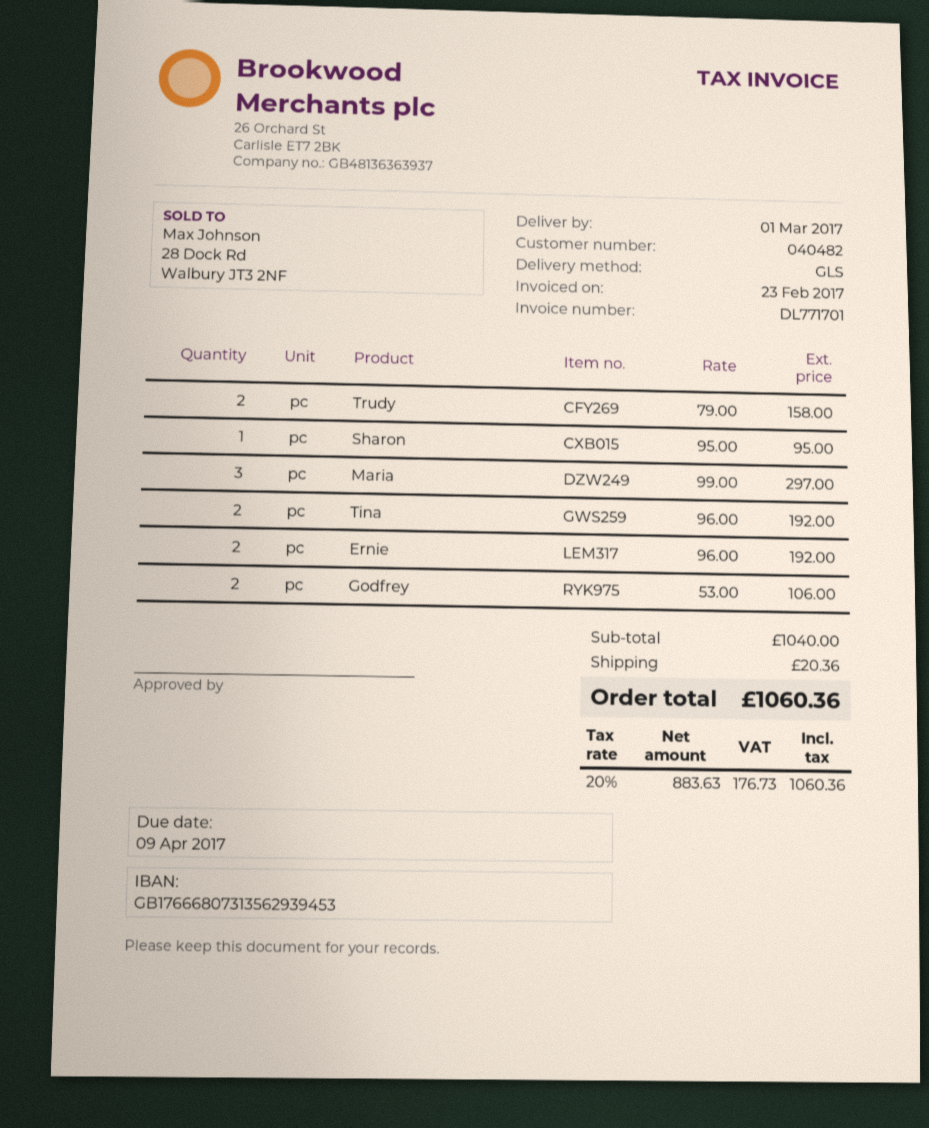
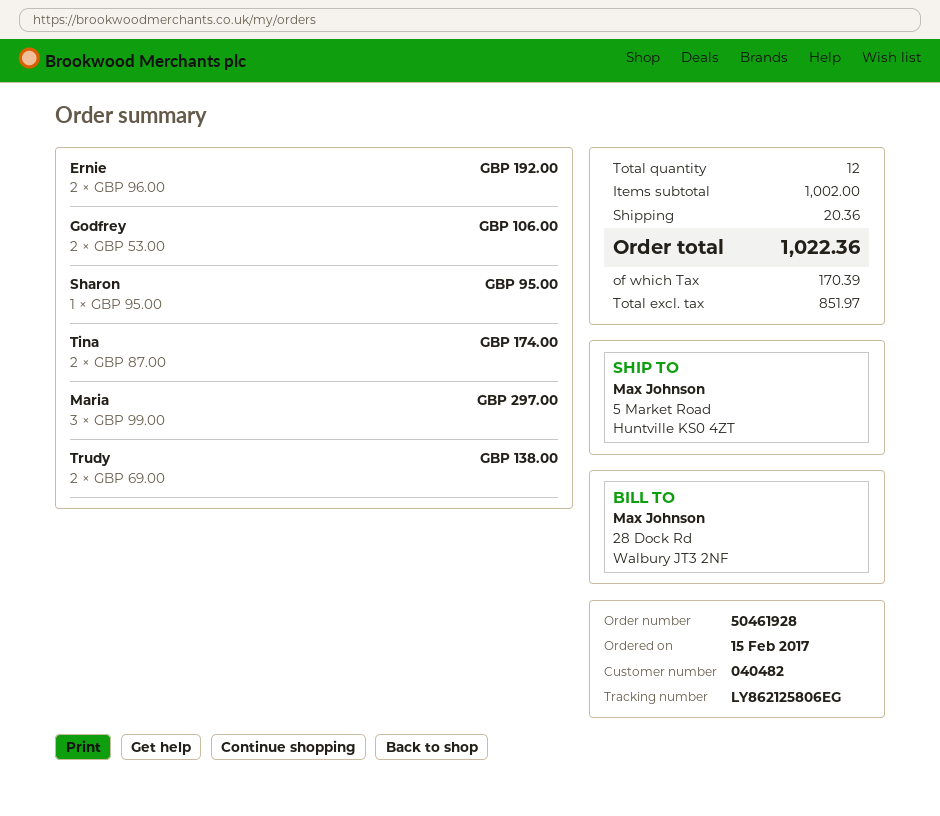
Trudy: 2 x 79.00 = 158.00 -> 2 x 69.00 = 138.00
Tina: 2 x 96.00 = 192.00 -> 2 x 87.00 = 174.00
subtotal: 1040.00 -> 1002.00
net: 883.63 -> 851.97
tax: 176.73 -> 170.39
total: 1060.36 -> 1022.36

